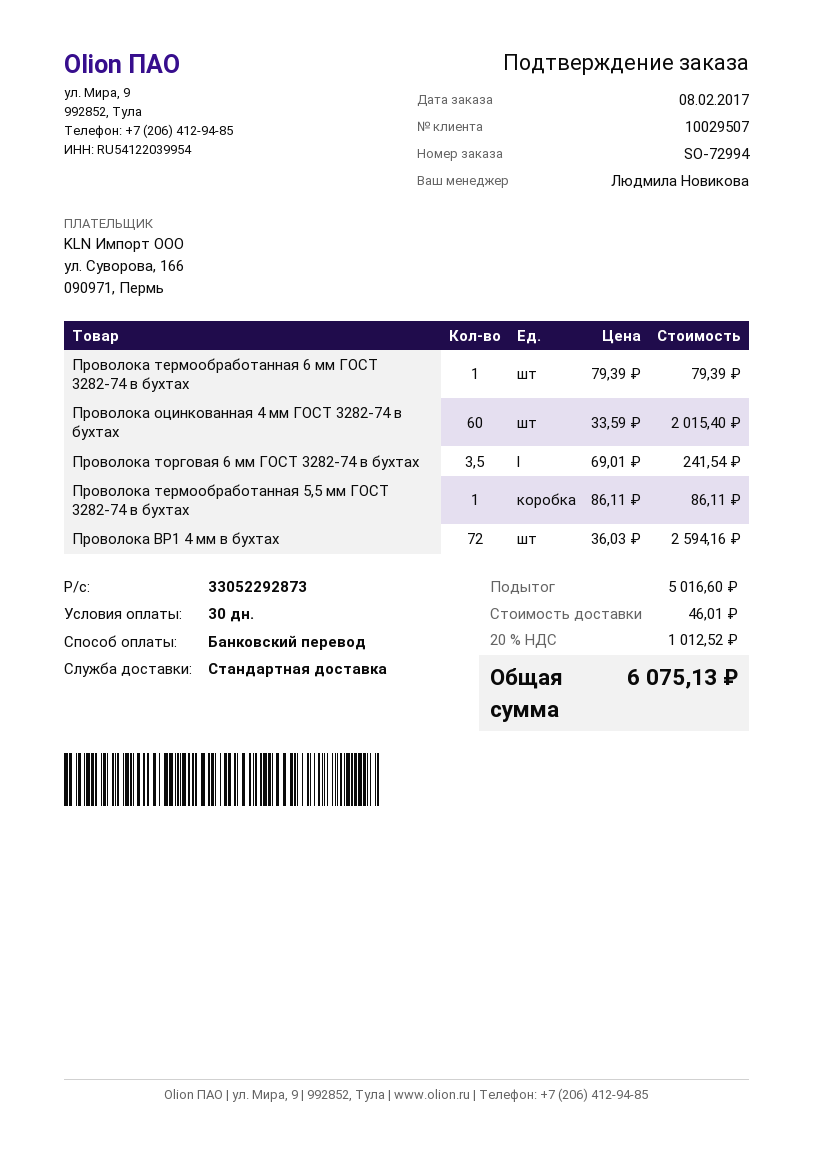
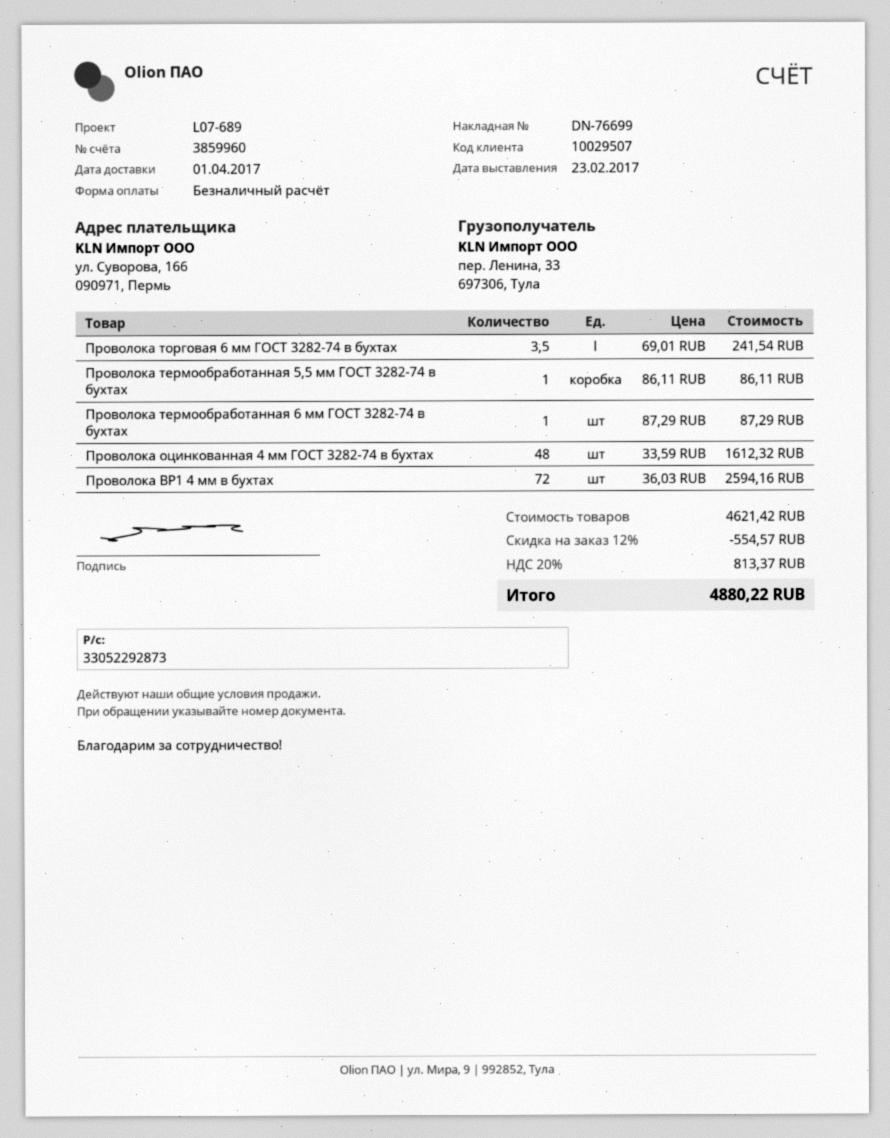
Проволока термообработанная 6 мм ГОСТ 3282-74 в бухтах: 1 x 79.39 = 79.39 -> 1 x 87.29 = 87.29
Проволока оцинкованная 4 мм ГОСТ 3282-74 в бухтах: 60 x 33.59 = 2015.40 -> 48 x 33.59 = 1612.32
subtotal: 5016.60 -> 4621.42
discount: none -> 12% = 554.57
shipping: 46.01 -> none
tax: 20% = 1012.52 -> 20% = 813.37
total: 6075.13 -> 4880.22

